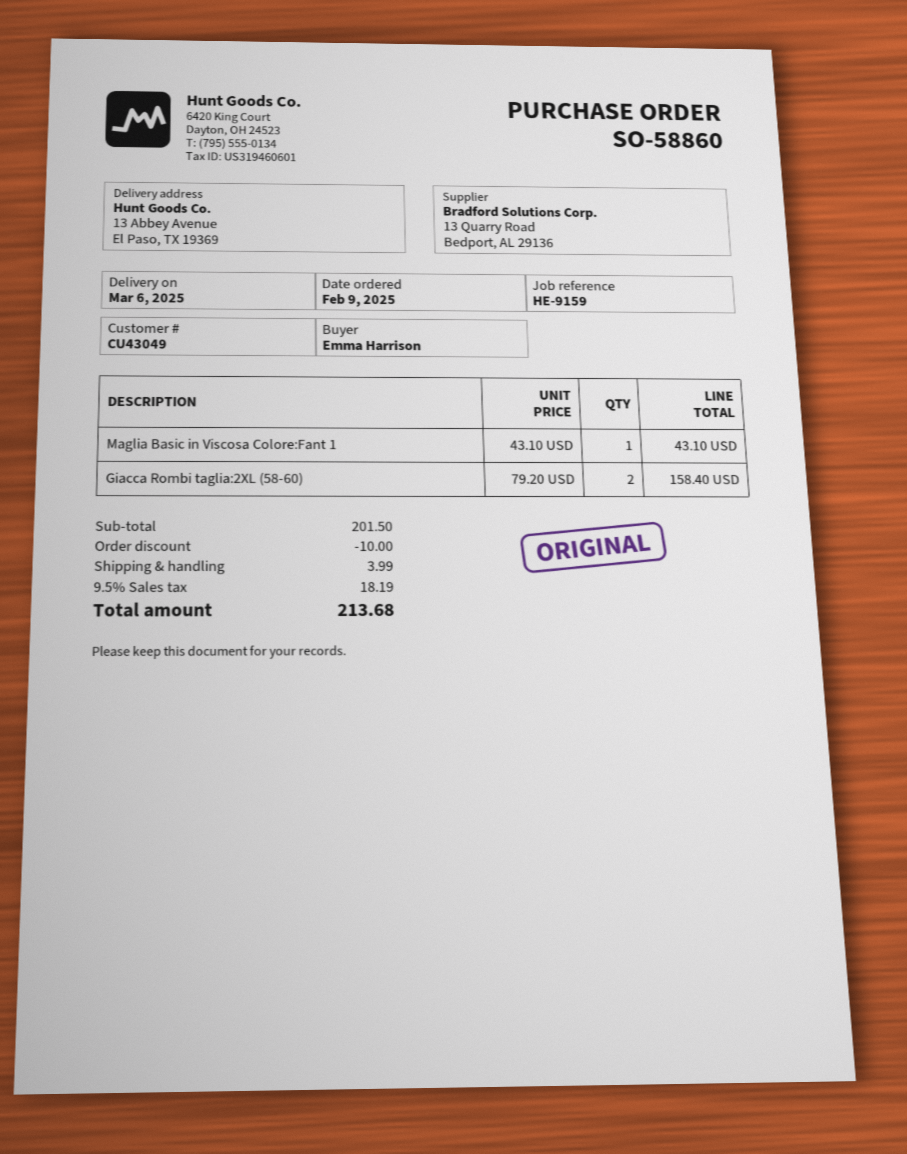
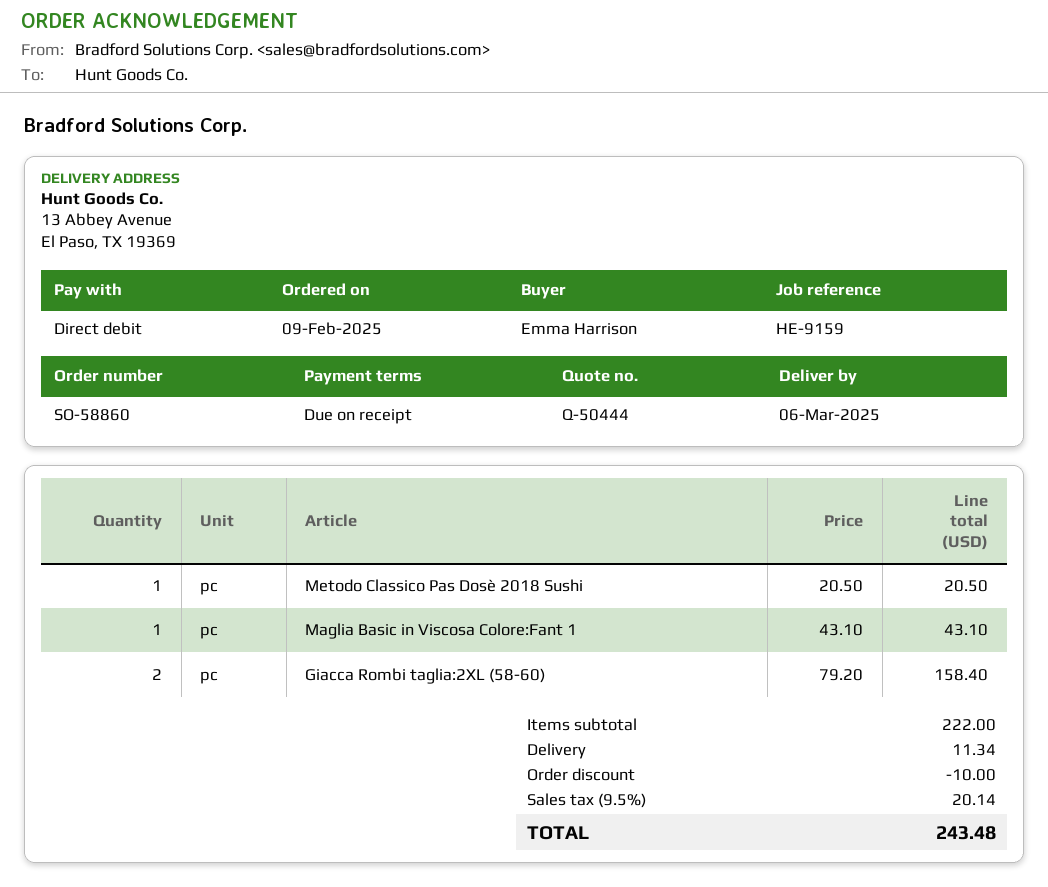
Metodo Classico Pas Dosè 2018 Sushi: none -> 1 x 20.50 = 20.50
subtotal: 201.50 -> 222.00
shipping: 3.99 -> 11.34
tax: 9.5% = 18.19 -> 9.5% = 20.14
total: 213.68 -> 243.48

